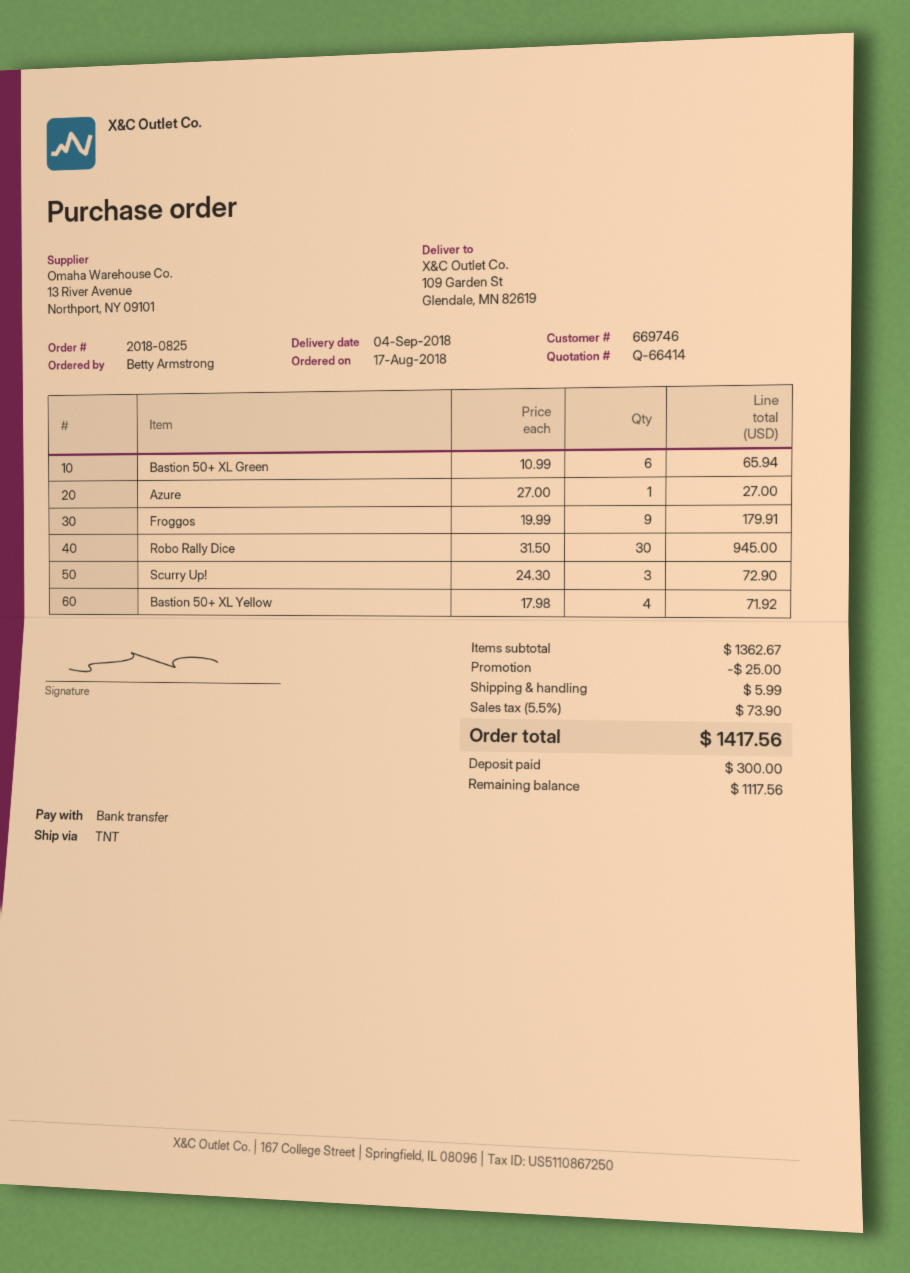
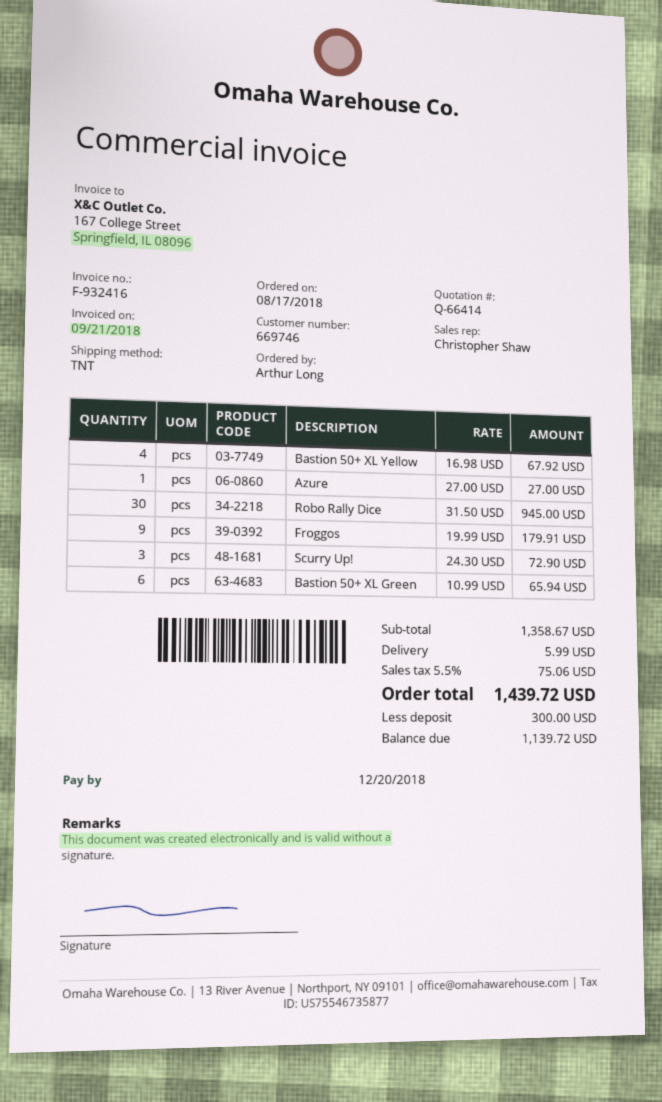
ordered by: Betty Armstrong -> Arthur Long
Bastion 50+ XL Yellow: 4 x 17.98 = 71.92 -> 4 x 16.98 = 67.92
subtotal: 1362.67 -> 1358.67
discount: 25.00 -> none
tax: 5.5% = 73.90 -> 5.5% = 75.06
total: 1417.56 -> 1439.72
balance: 1117.56 -> 1139.72

